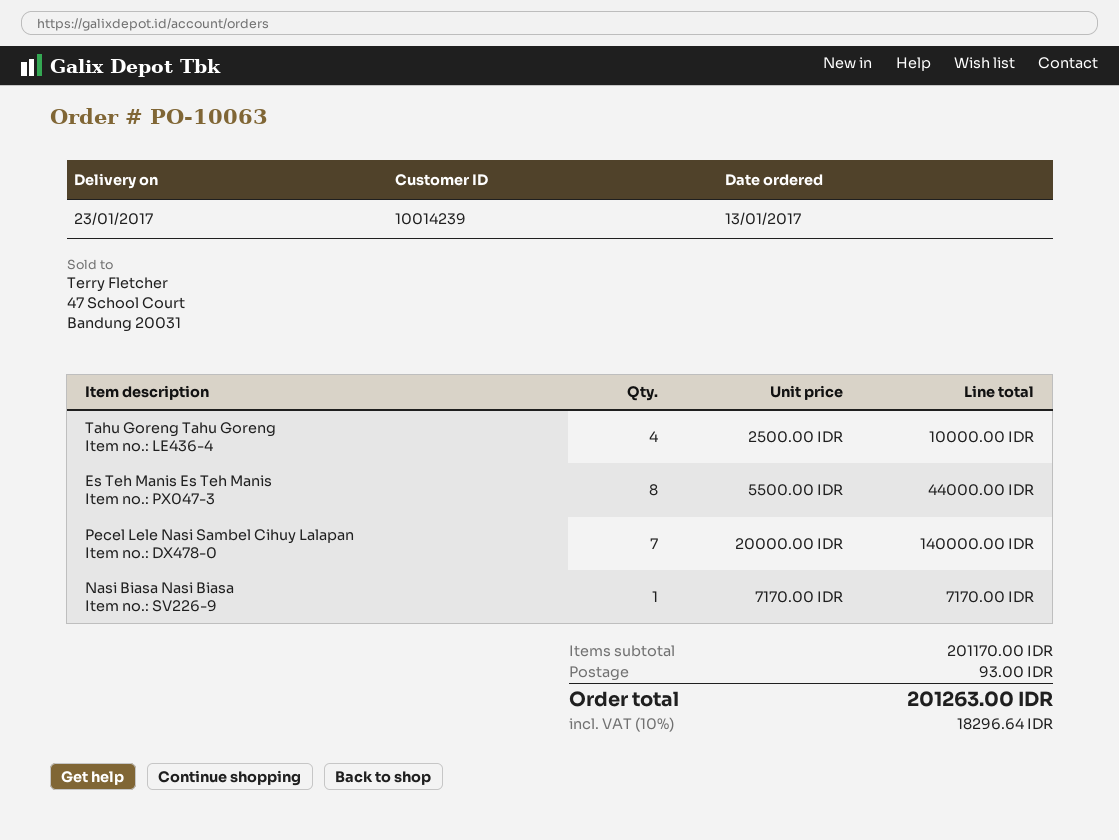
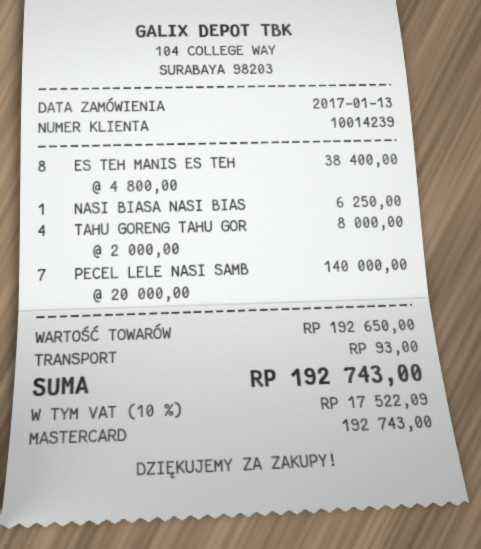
Tahu Goreng Tahu Goreng: 4 x 2500.00 = 10000.00 -> 4 x 2000.00 = 8000.00
Es Teh Manis Es Teh Manis: 8 x 5500.00 = 44000.00 -> 8 x 4800.00 = 38400.00
Nasi Biasa Nasi Biasa: 1 x 7170.00 = 7170.00 -> 1 x 6250.00 = 6250.00
subtotal: 201170.00 -> 192650.00
tax: 10% = 18296.64 -> 10% = 17522.09
total: 201263.00 -> 192743.00

